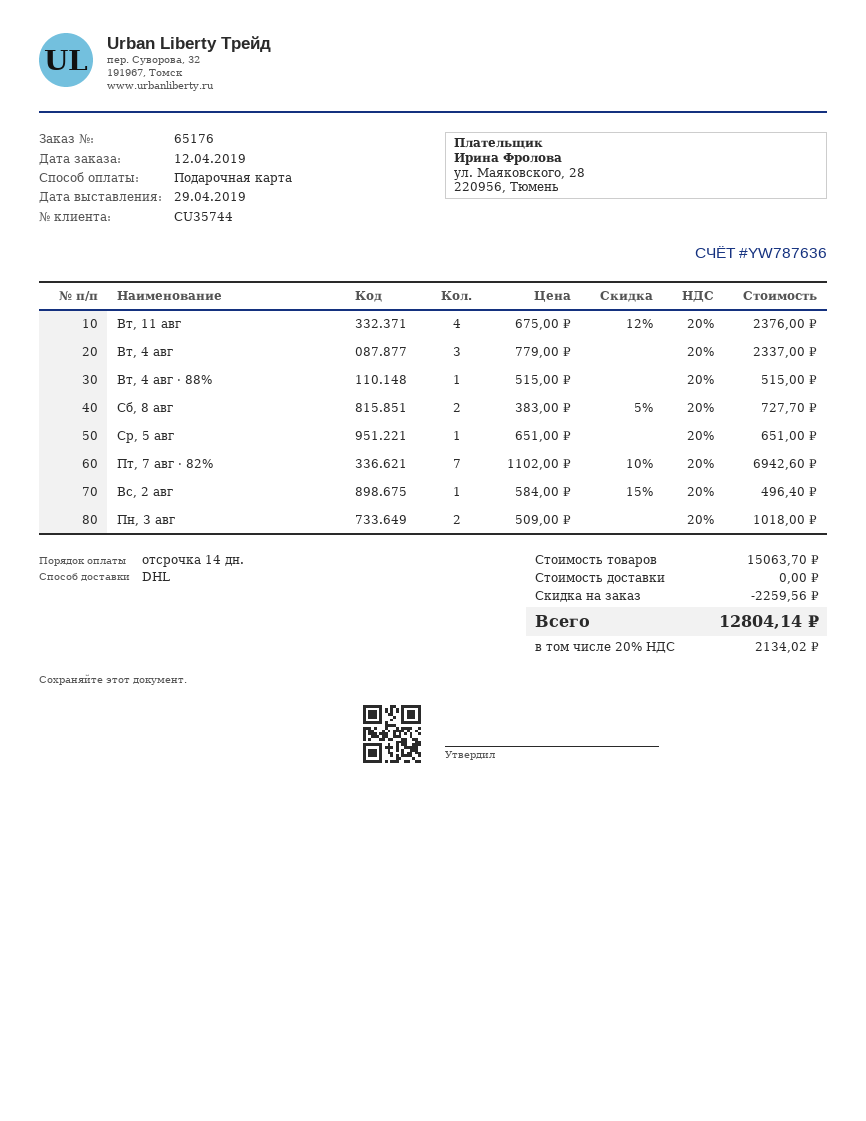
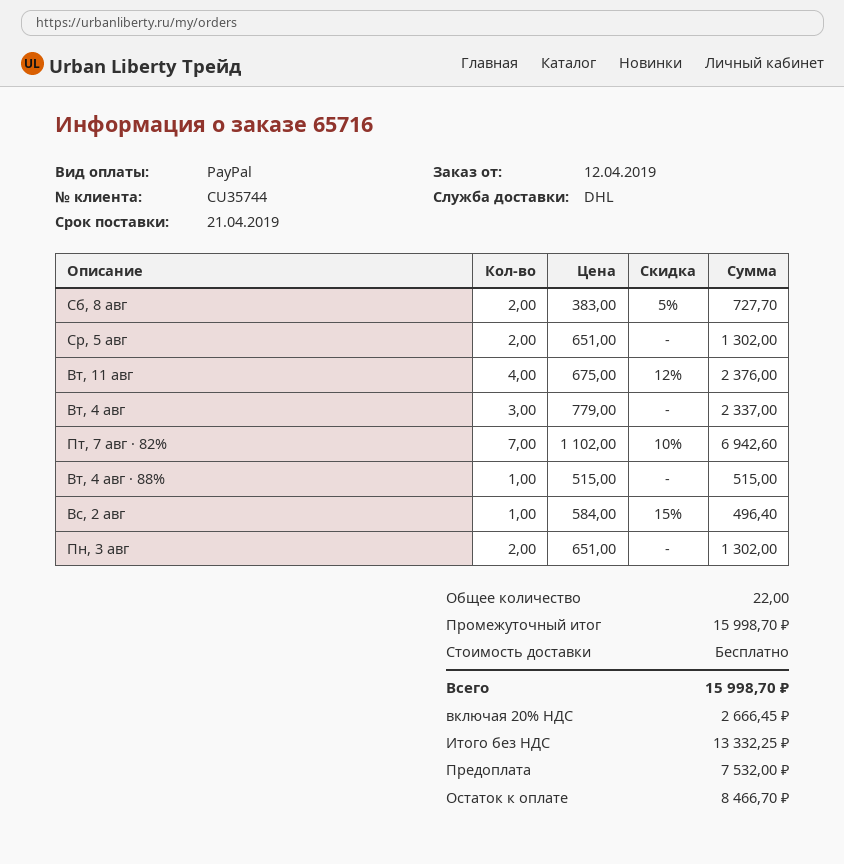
order number: 65176 -> 65716
payment method: gift card -> PayPal
Ср, 5 авг: 1 x 651.00 = 651.00 -> 2 x 651.00 = 1302.00
Пн, 3 авг: 2 x 509.00 = 1018.00 -> 2 x 651.00 = 1302.00
subtotal: 15063.70 -> 15998.70
discount: 2259.56 -> none
tax: 20% = 2134.02 -> 20% = 2666.45
total: 12804.14 -> 15998.70

